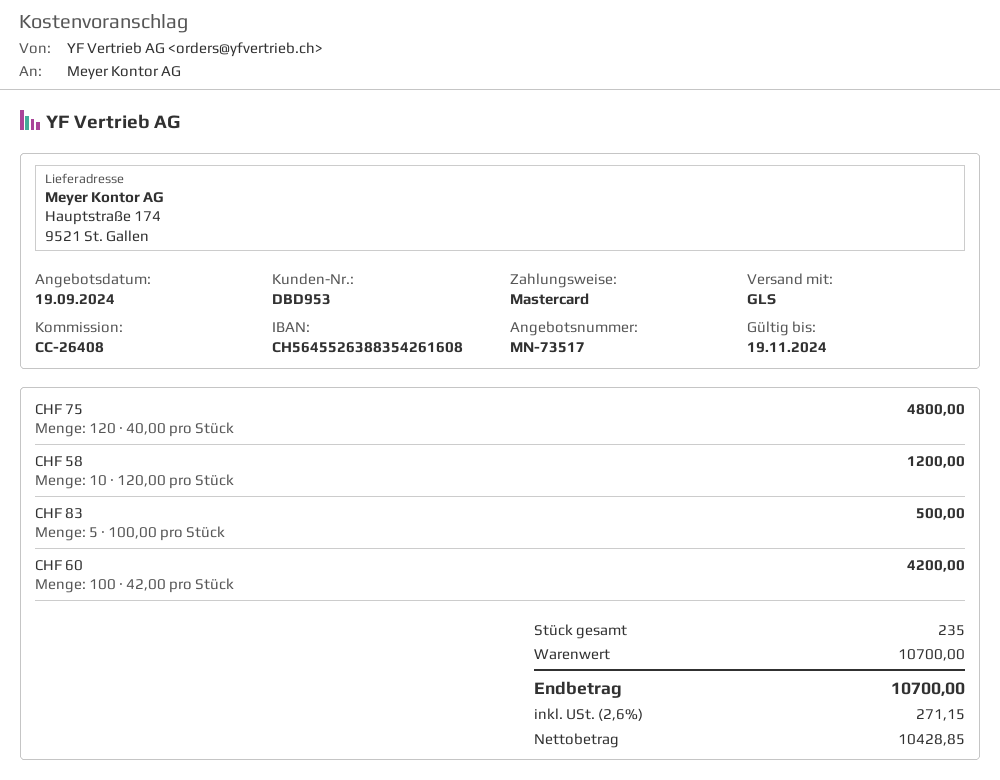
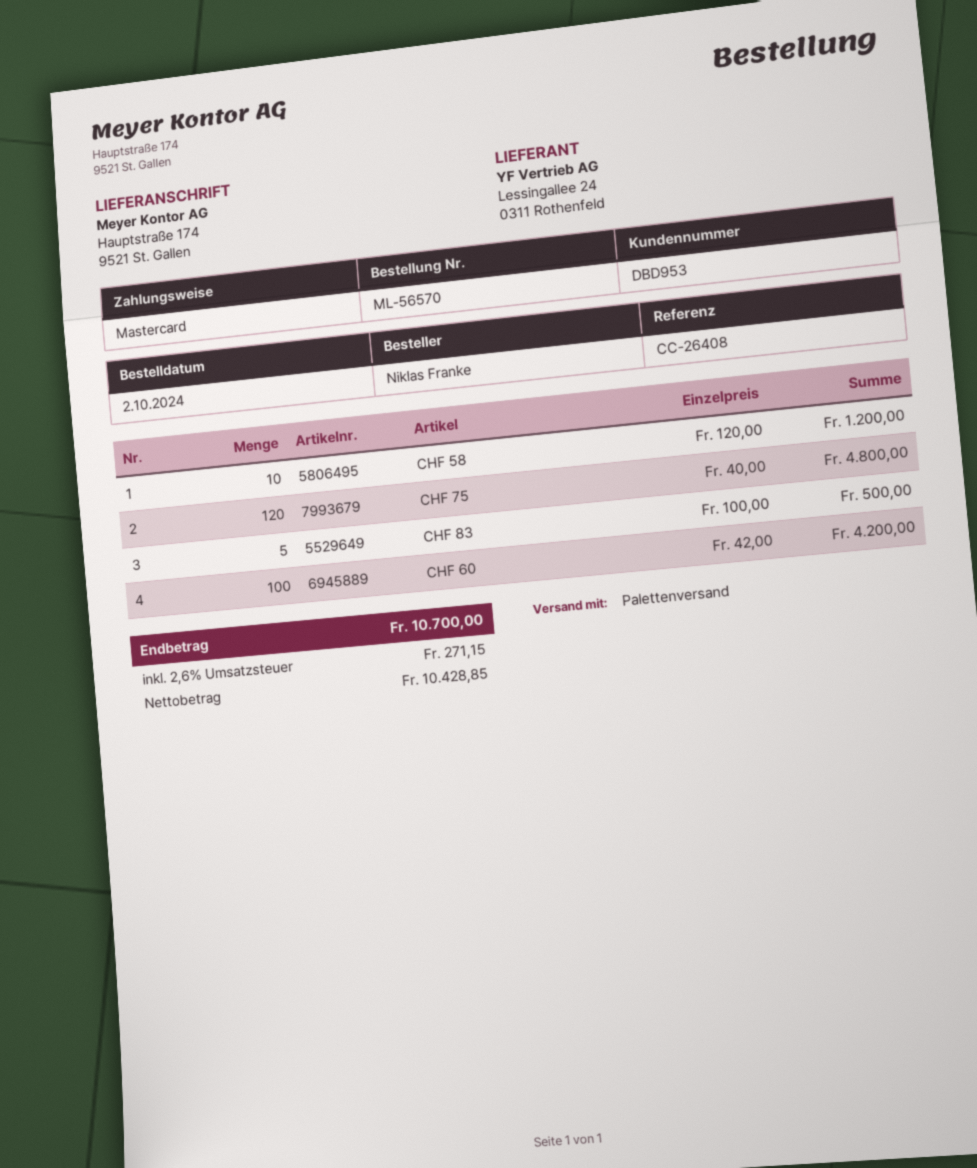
shipping method: GLS -> pallet freight

